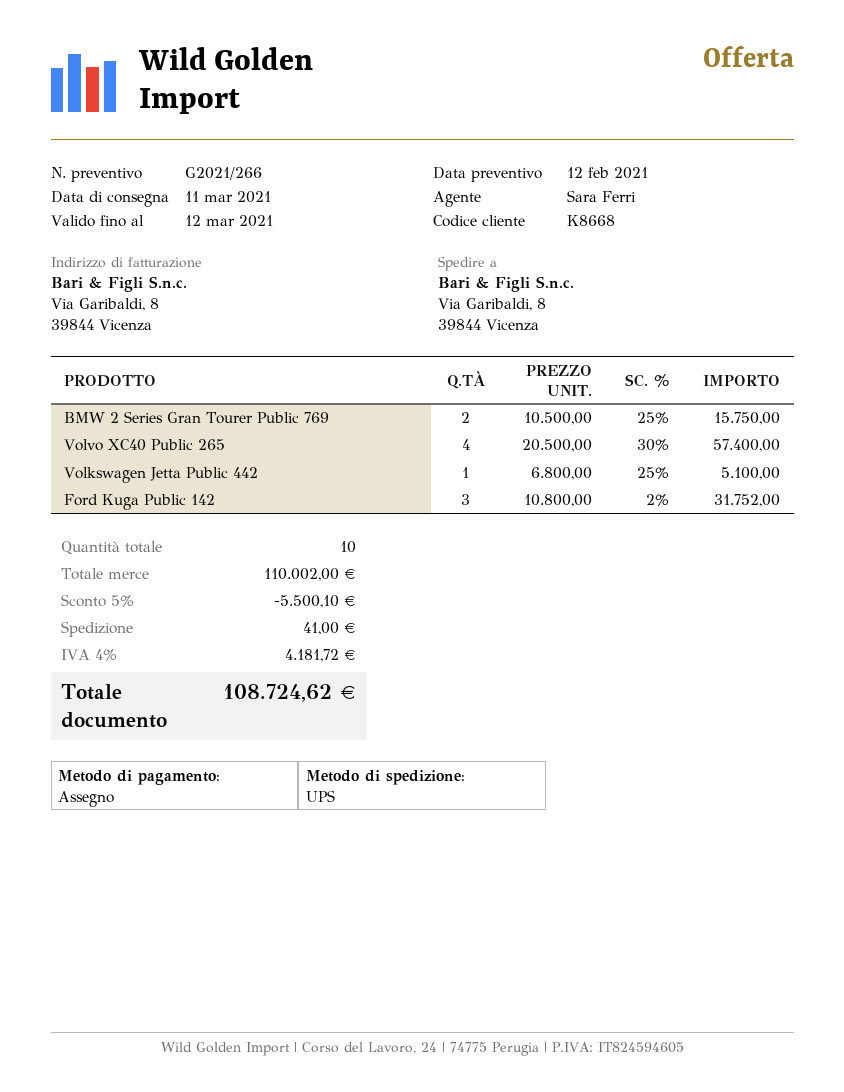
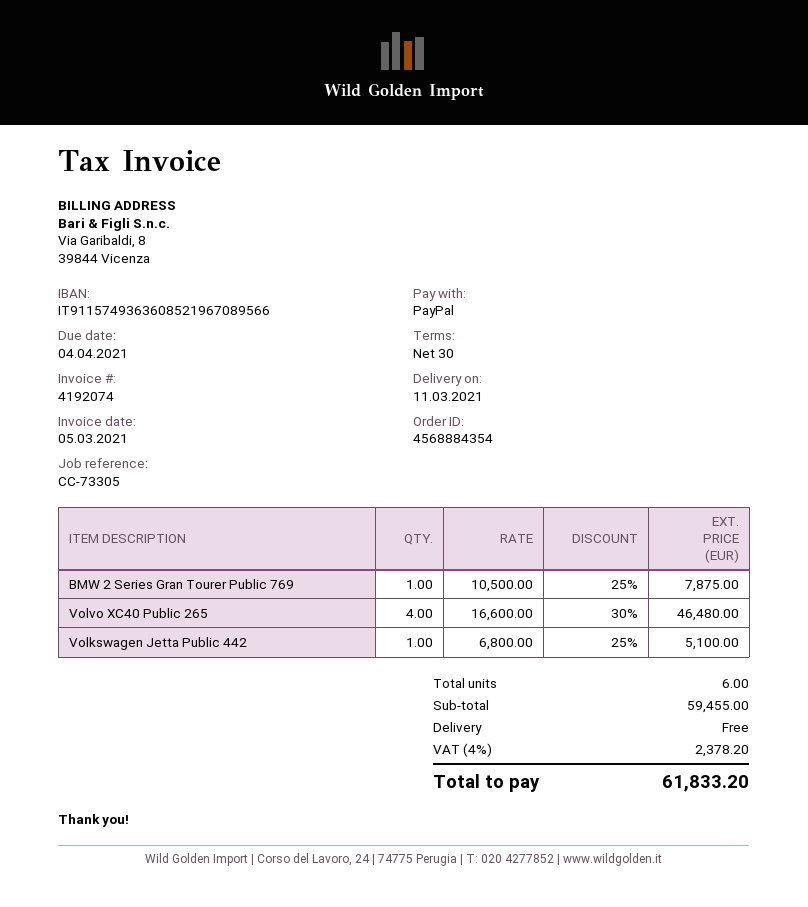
payment method: cheque -> PayPal
BMW 2 Series Gran Tourer Public 769: 2 x 10500.00 - 25% = 15750.00 -> 1 x 10500.00 - 25% = 7875.00
Volvo XC40 Public 265: 4 x 20500.00 - 30% = 57400.00 -> 4 x 16600.00 - 30% = 46480.00
Ford Kuga Public 142: 3 x 10800.00 - 2% = 31752.00 -> none
total quantity: 10 -> 6
subtotal: 110002.00 -> 59455.00
discount: 5% = 5500.10 -> none
shipping: 41.00 -> 0.00
tax: 4% = 4181.72 -> 4% = 2378.20
total: 108724.62 -> 61833.20

